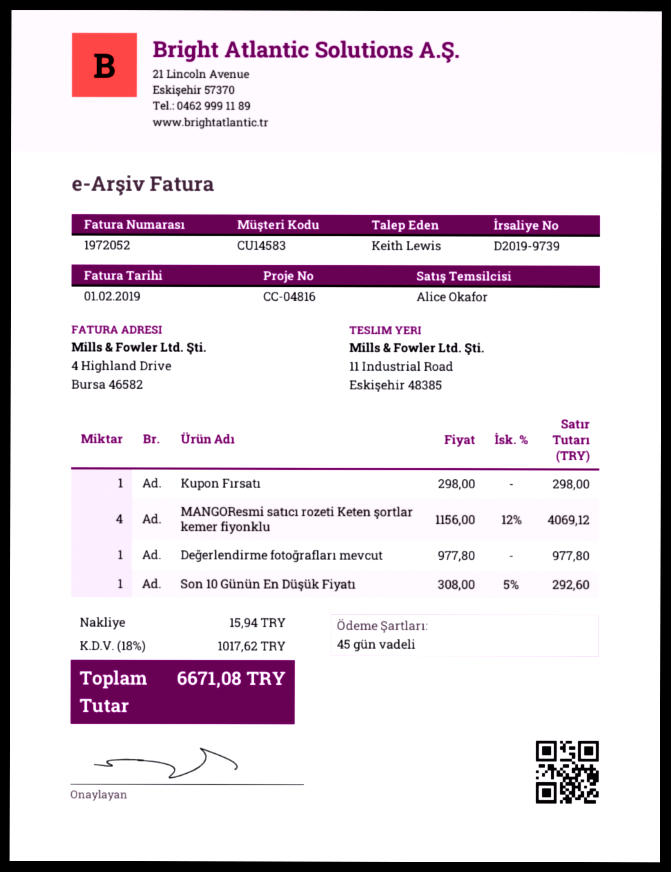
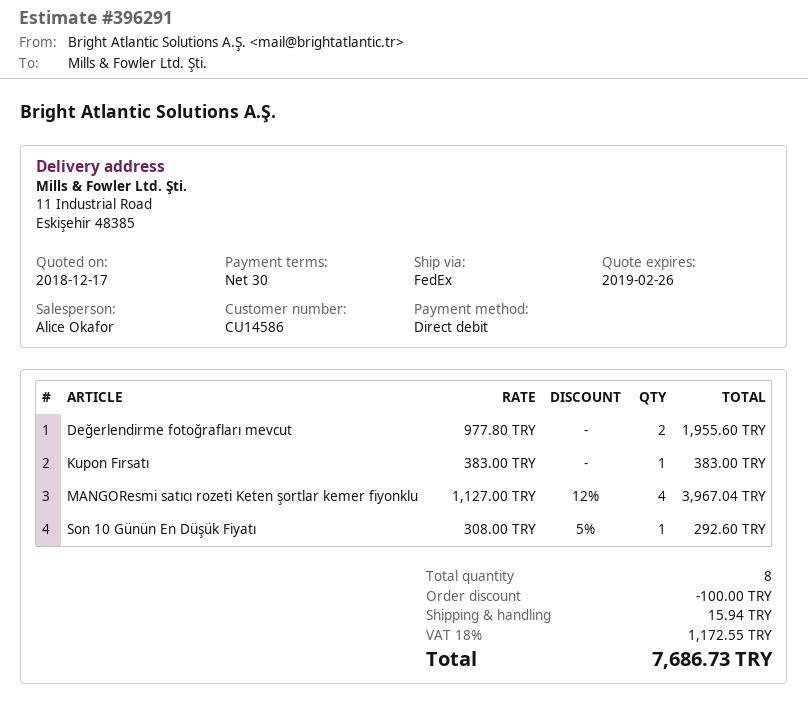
payment terms: 45 days -> 30 days
customer number: CU14583 -> CU14586
Kupon Fırsatı: 1 x 298.00 = 298.00 -> 1 x 383.00 = 383.00
MANGOResmi satıcı rozeti Keten şortlar kemer fiyonklu: 4 x 1156.00 - 12% = 4069.12 -> 4 x 1127.00 - 12% = 3967.04
Değerlendirme fotoğrafları mevcut: 1 x 977.80 = 977.80 -> 2 x 977.80 = 1955.60
discount: none -> 100.00
tax: 18% = 1017.62 -> 18% = 1172.55
total: 6671.08 -> 7686.73

